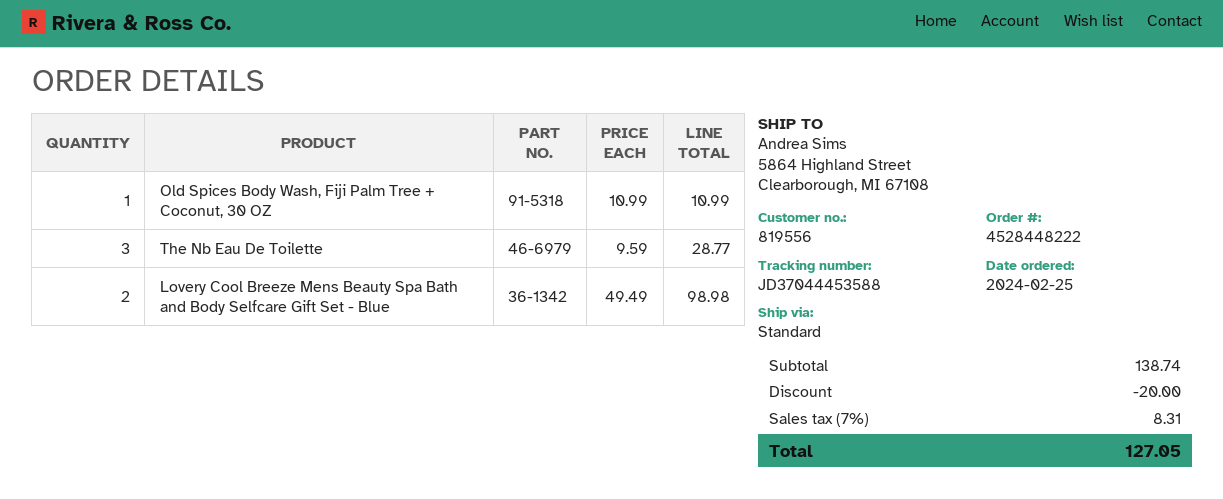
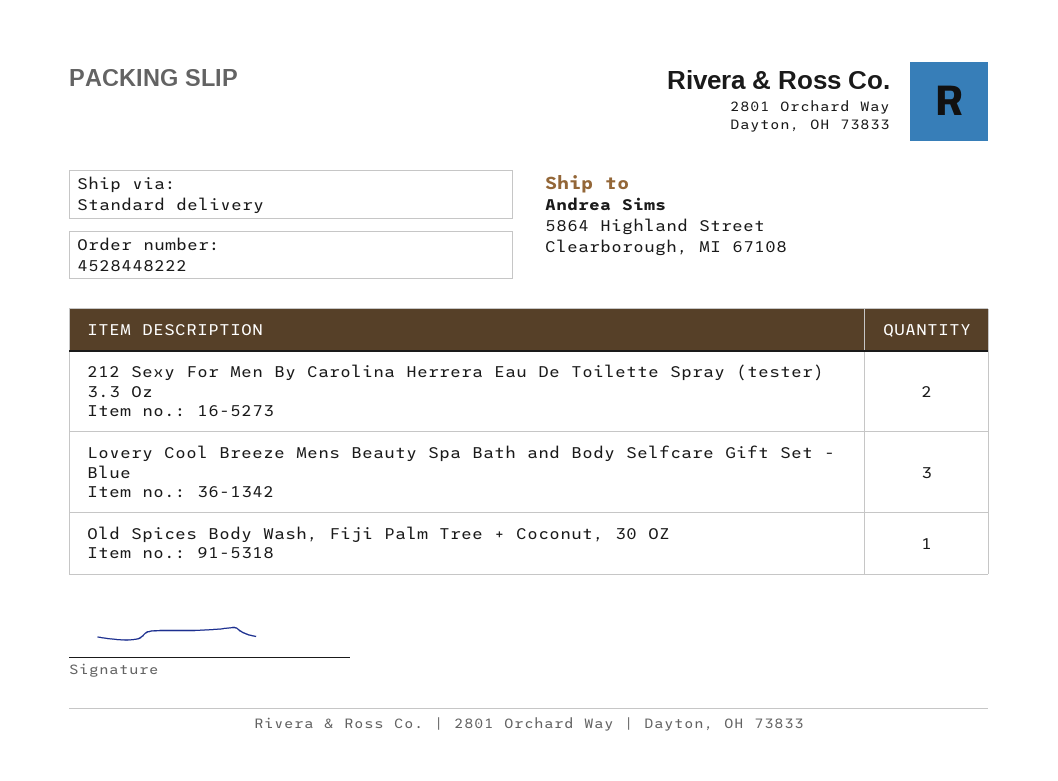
The Nb Eau De Toilette: 3 -> none
Lovery Cool Breeze Mens Beauty Spa Bath and Body Selfcare Gift Set - Blue: 2 -> 3
212 Sexy For Men By Carolina Herrera Eau De Toilette Spray (tester) 3.3 Oz: none -> 2

